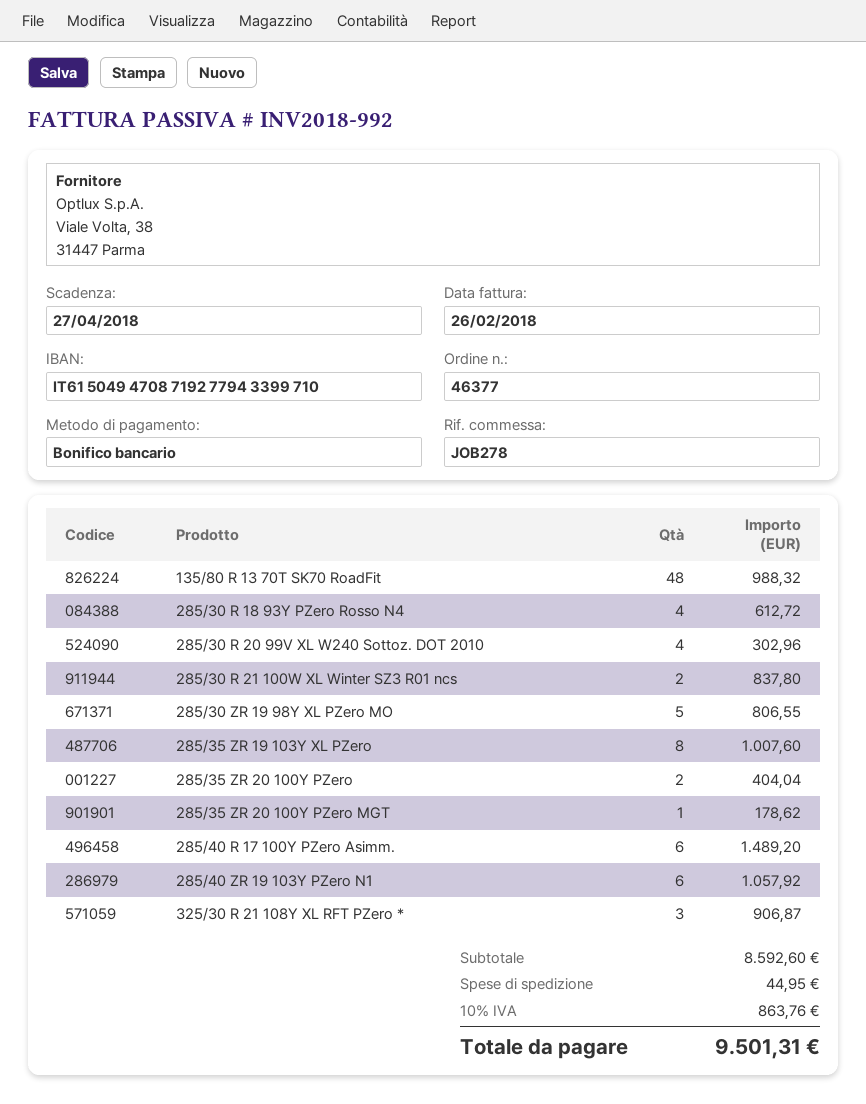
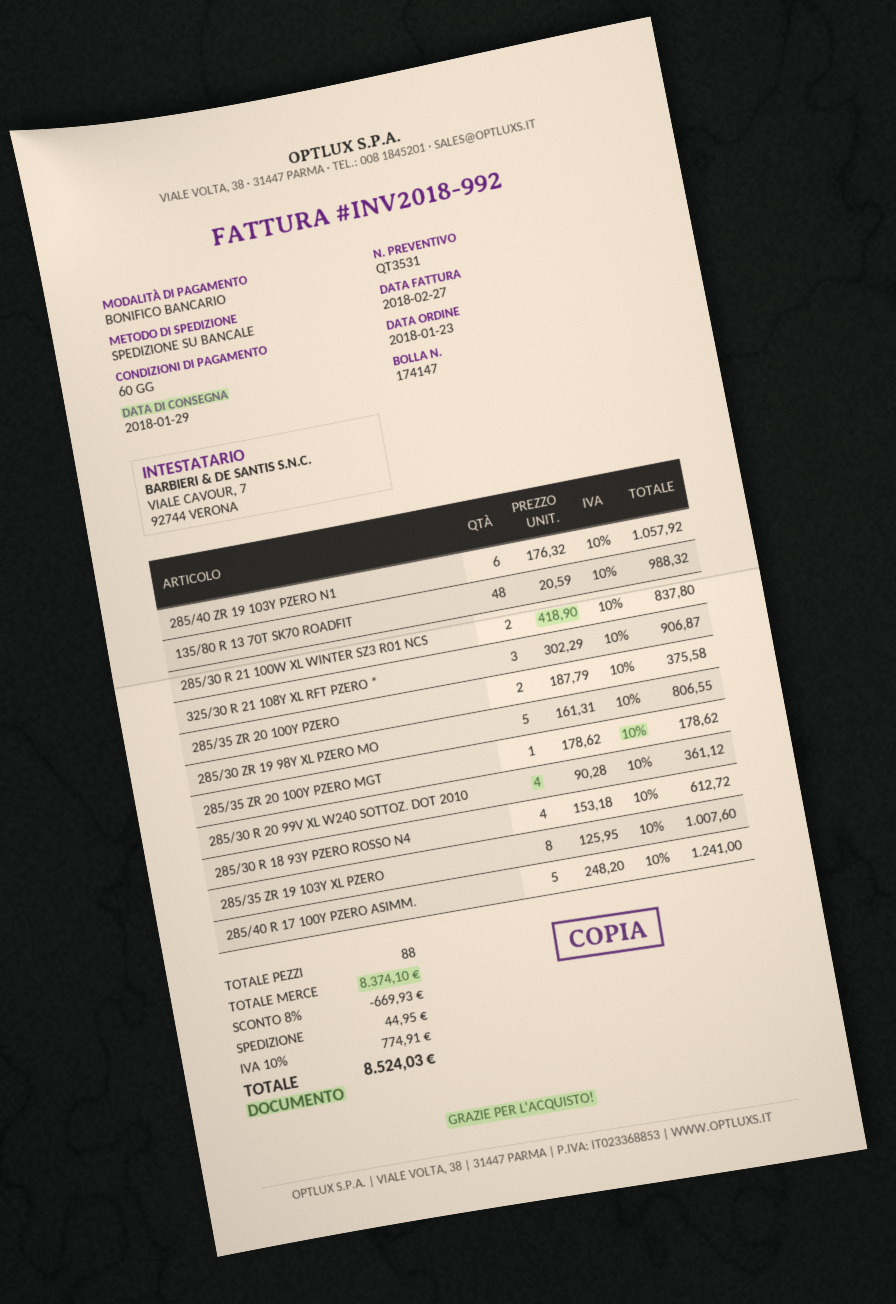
invoice date: 2018-02-26 -> 2018-02-27
285/30 R 20 99V XL W240 Sottoz. DOT 2010: 4 for 302.96 -> 4 for 361.12
285/35 ZR 20 100Y PZero: 2 for 404.04 -> 2 for 375.58
285/40 R 17 100Y PZero Asimm.: 6 for 1489.20 -> 5 for 1241.00
subtotal: 8592.60 -> 8374.10
discount: none -> 8% = 669.93
tax: 10% = 863.76 -> 10% = 774.91
total: 9501.31 -> 8524.03

